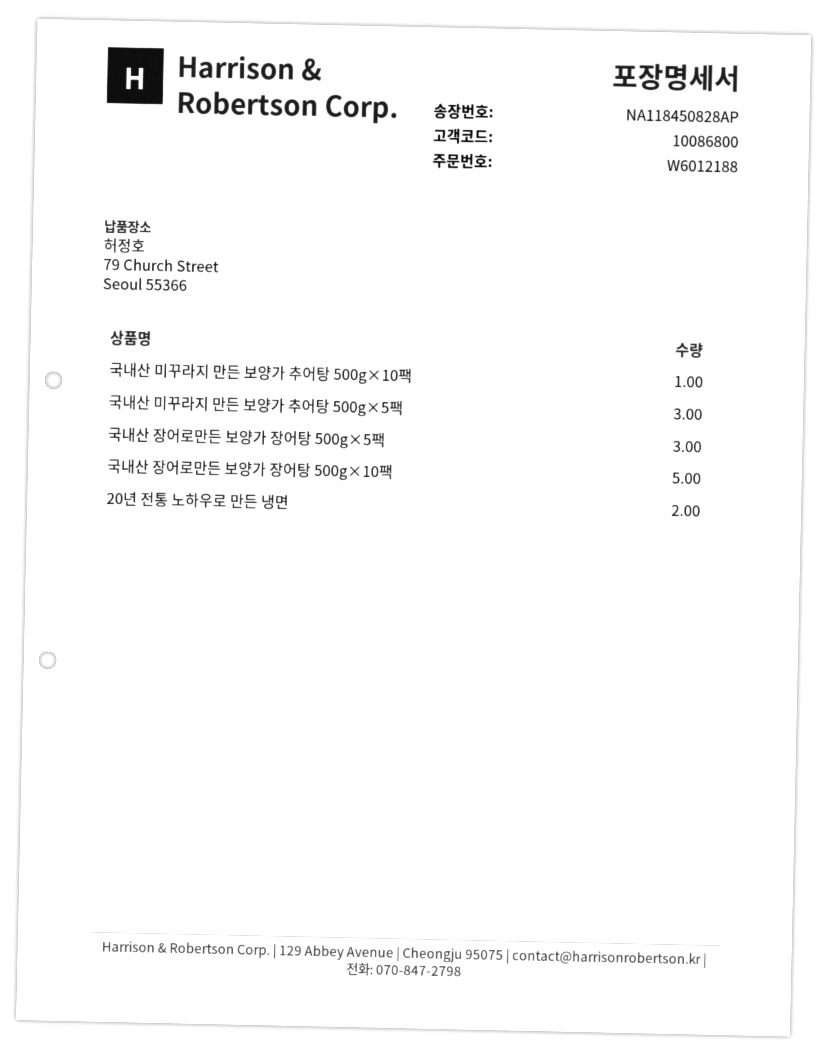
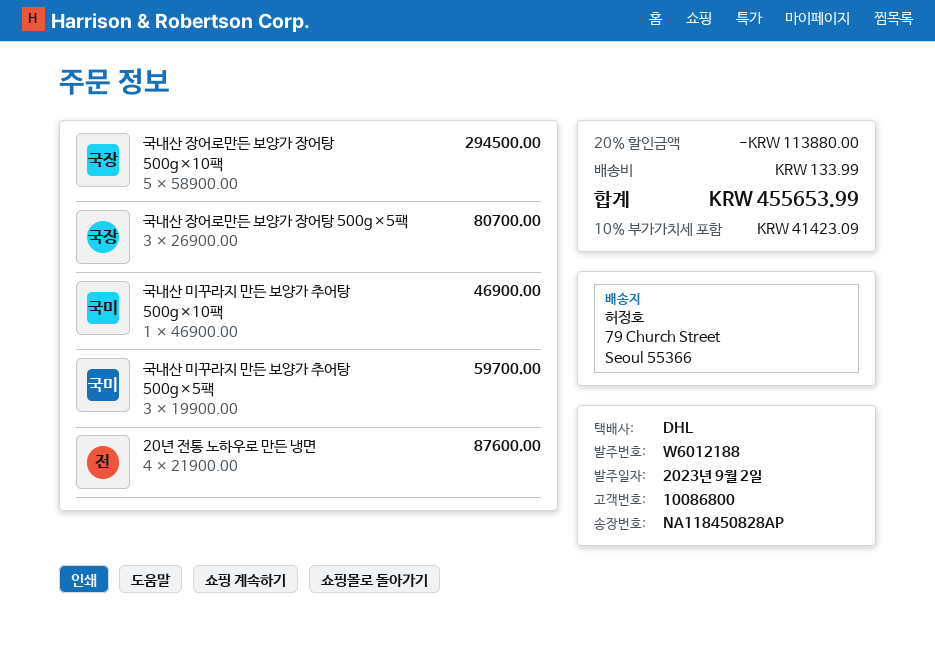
20년 전통 노하우로 만든 냉면: 2 -> 4

